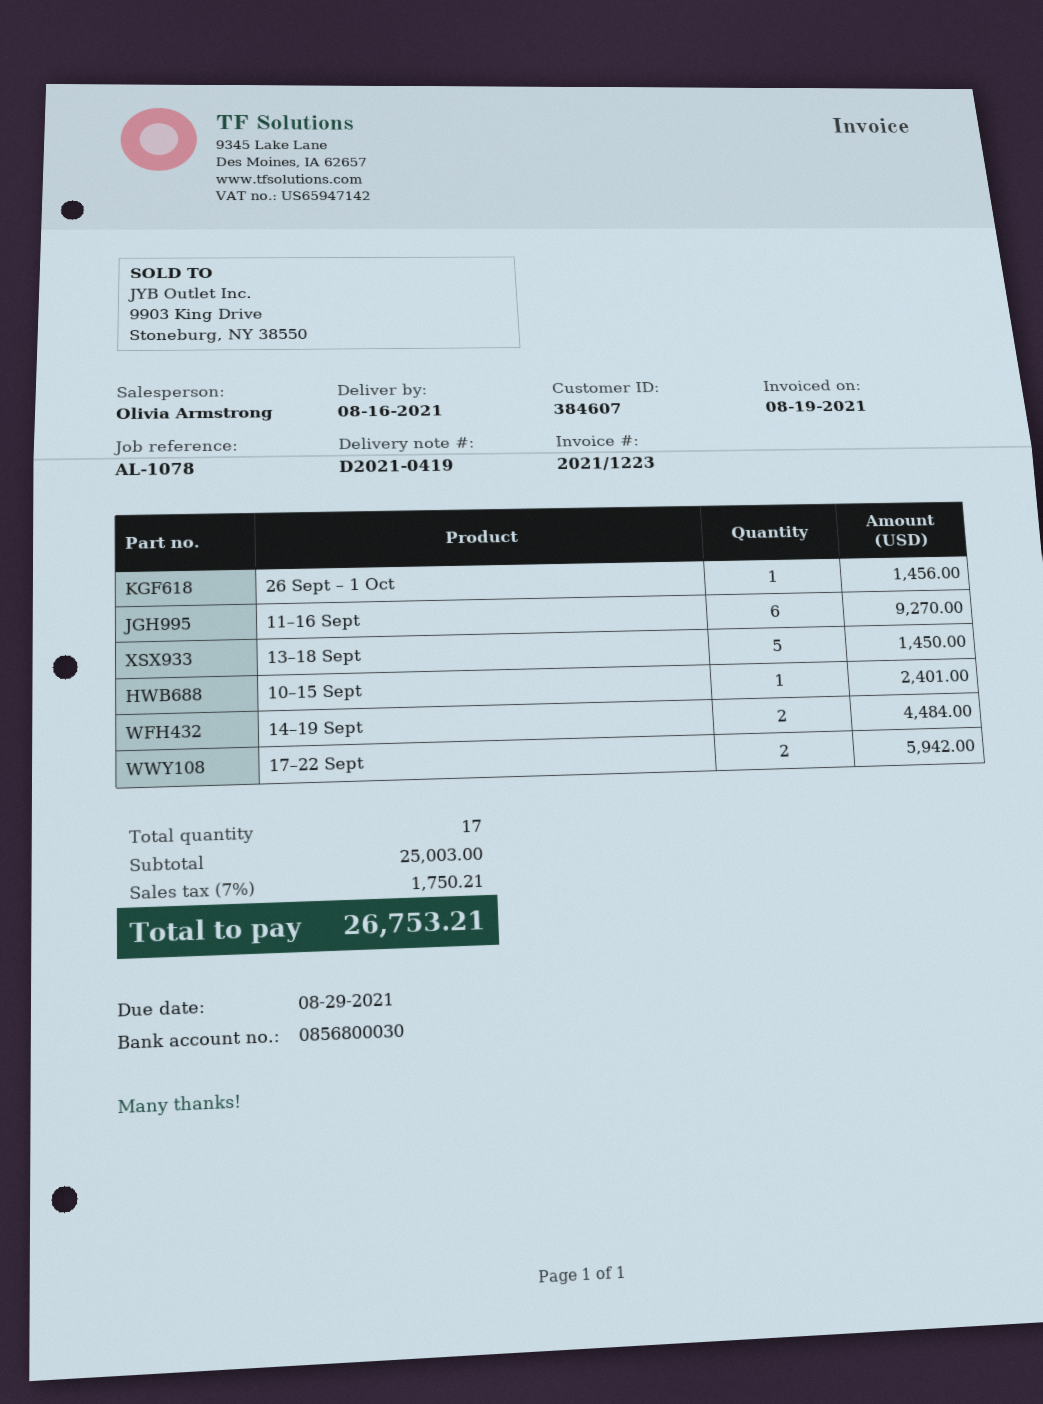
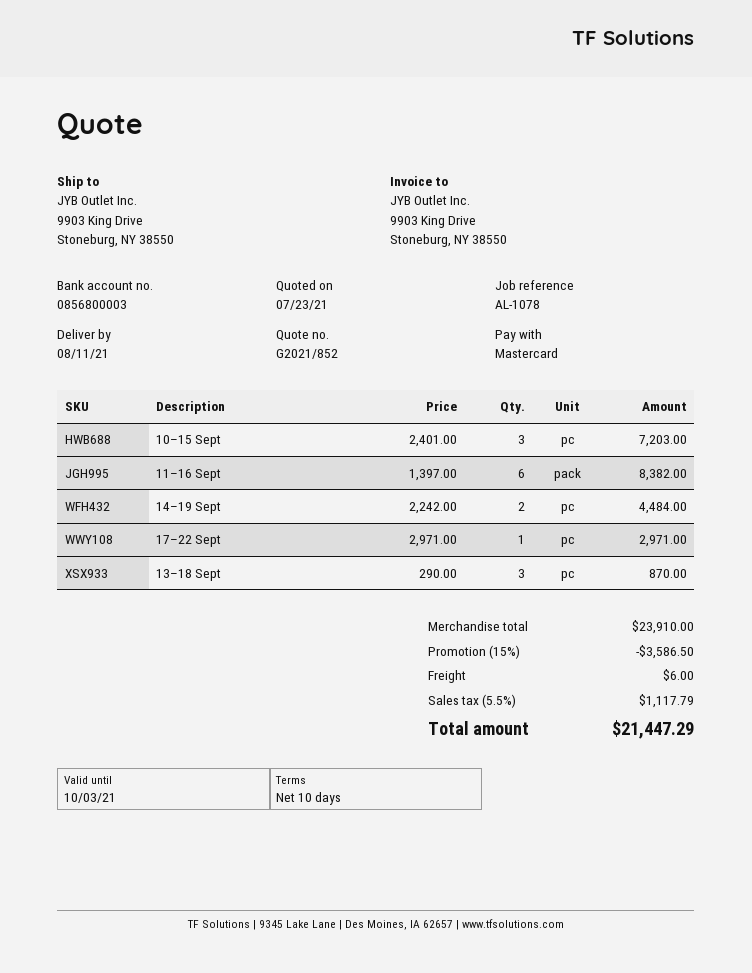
delivery date: 2021-08-16 -> 2021-08-11
bank account: 0856800030 -> 0856800003
26 Sept – 1 Oct: 1 for 1456.00 -> none
11–16 Sept: 6 for 9270.00 -> 6 for 8382.00
13–18 Sept: 5 for 1450.00 -> 3 for 870.00
10–15 Sept: 1 for 2401.00 -> 3 for 7203.00
17–22 Sept: 2 for 5942.00 -> 1 for 2971.00
subtotal: 25003.00 -> 23910.00
discount: none -> 15% = 3586.50
shipping: none -> 6.00
tax: 7% = 1750.21 -> 5.5% = 1117.79
total: 26753.21 -> 21447.29

